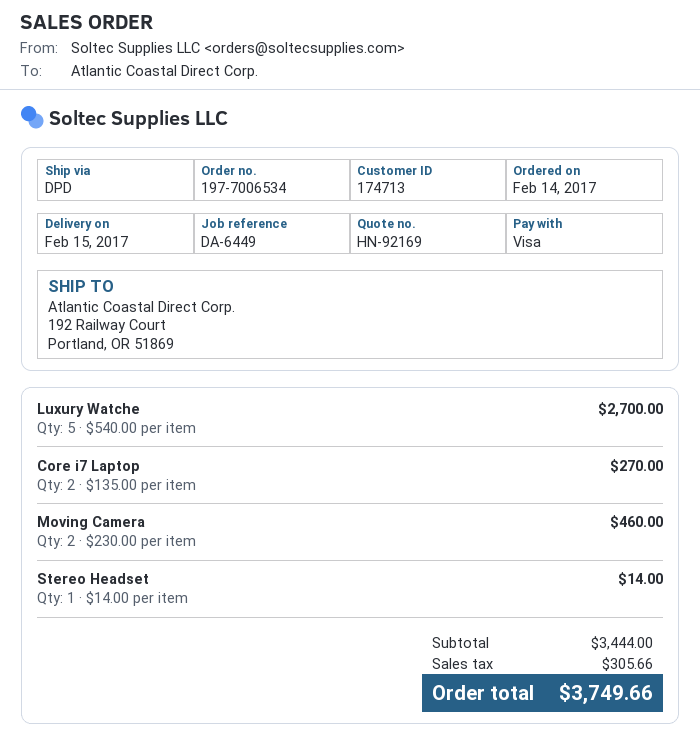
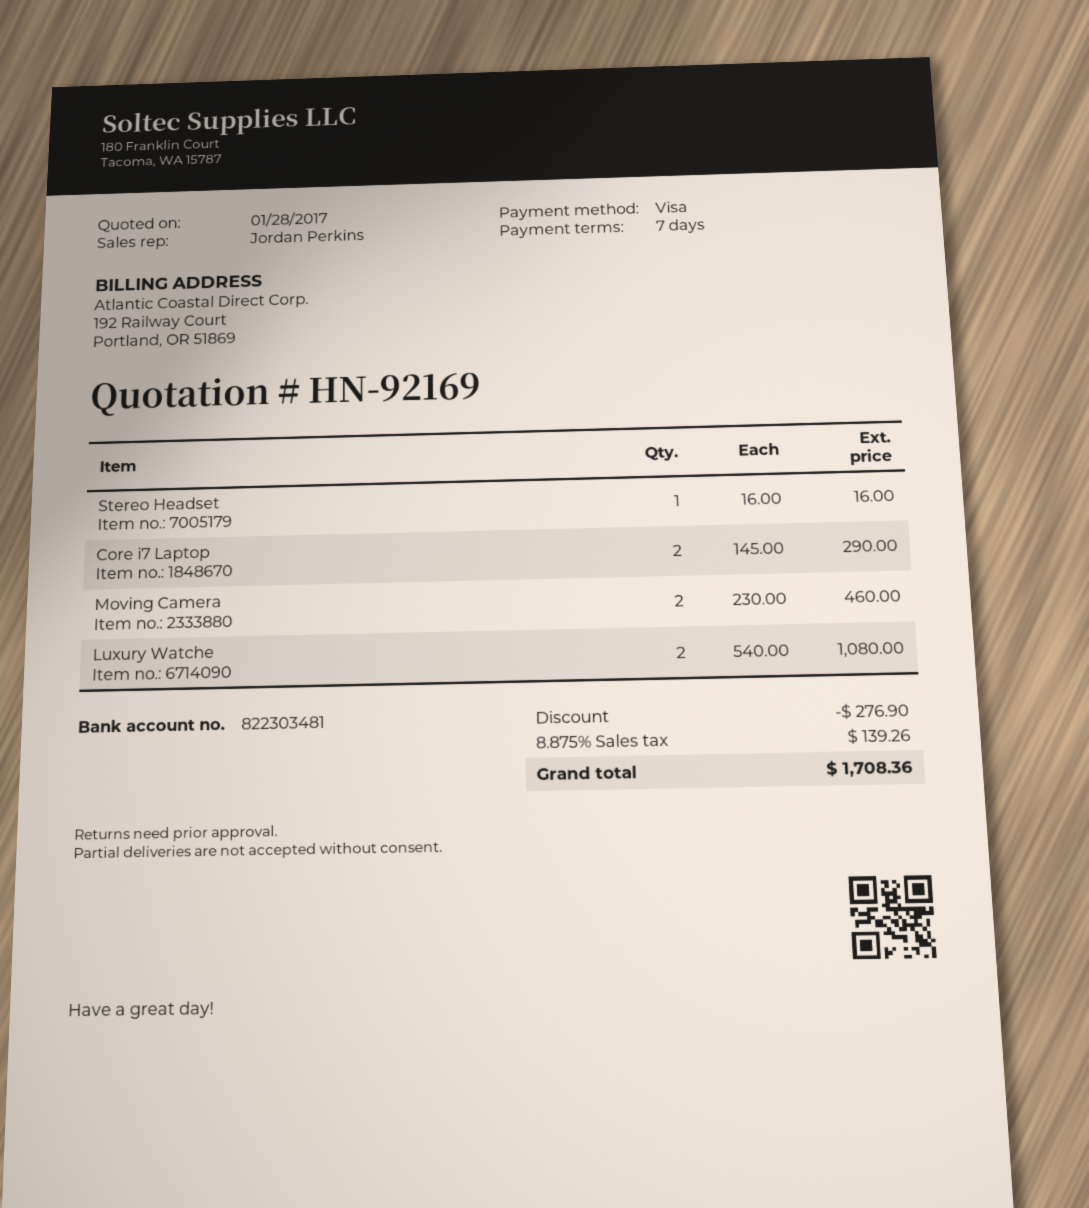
Luxury Watche: 5 x 540.00 = 2700.00 -> 2 x 540.00 = 1080.00
Core i7 Laptop: 2 x 135.00 = 270.00 -> 2 x 145.00 = 290.00
Stereo Headset: 1 x 14.00 = 14.00 -> 1 x 16.00 = 16.00
discount: none -> 276.90
tax: 305.66 -> 139.26
total: 3749.66 -> 1708.36

